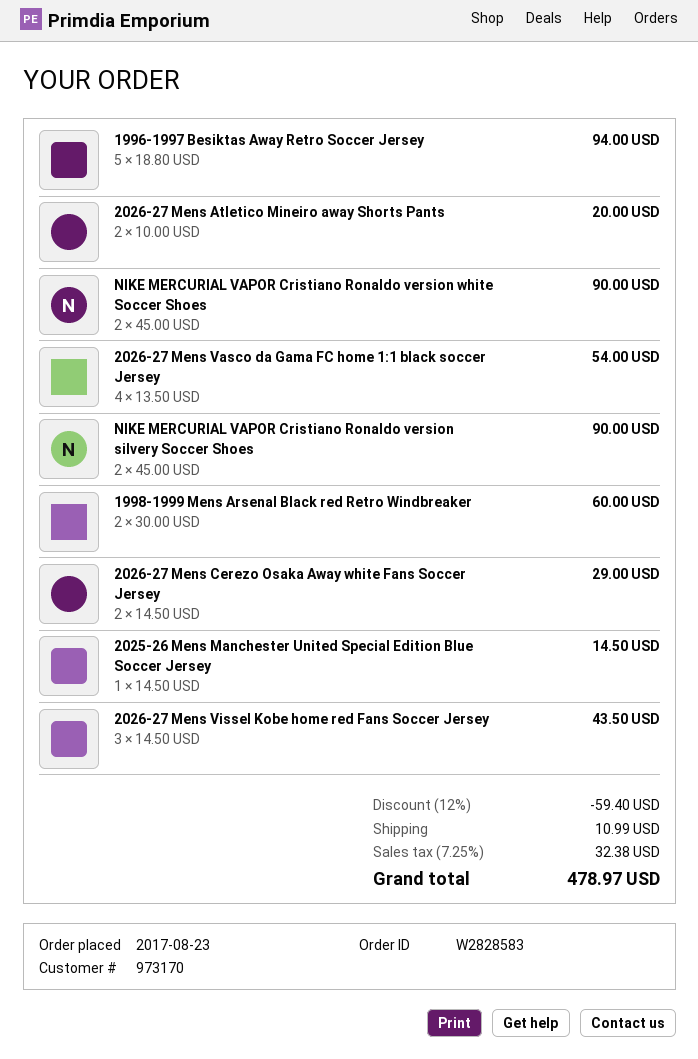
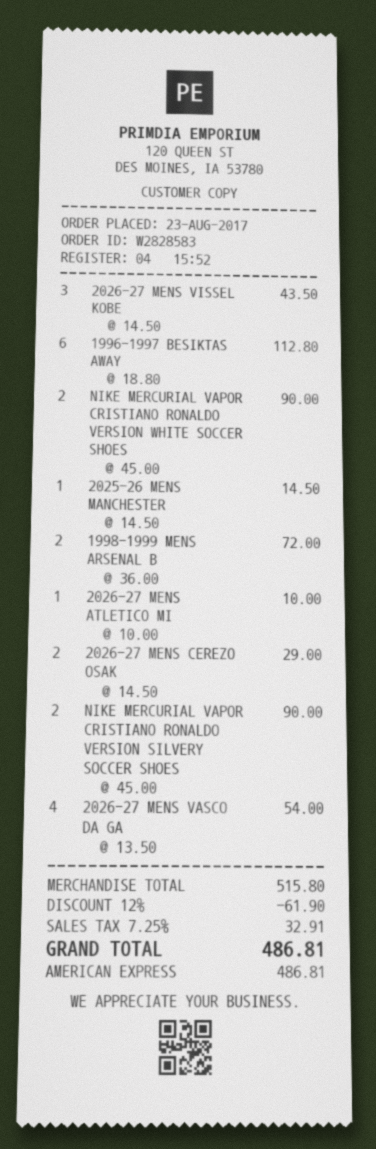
1996-1997 Besiktas Away Retro Soccer Jersey: 5 x 18.80 = 94.00 -> 6 x 18.80 = 112.80
2026-27 Mens Atletico Mineiro away Shorts Pants: 2 x 10.00 = 20.00 -> 1 x 10.00 = 10.00
1998-1999 Mens Arsenal Black red Retro Windbreaker: 2 x 30.00 = 60.00 -> 2 x 36.00 = 72.00
discount: 12% = 59.40 -> 12% = 61.90
shipping: 10.99 -> none
tax: 7.25% = 32.38 -> 7.25% = 32.91
total: 478.97 -> 486.81

